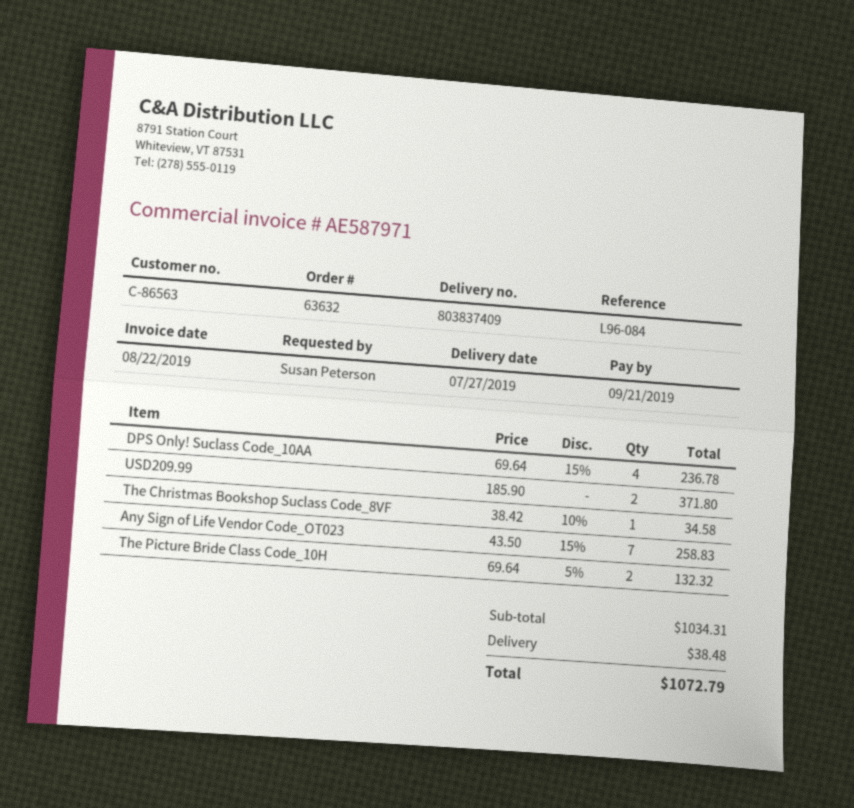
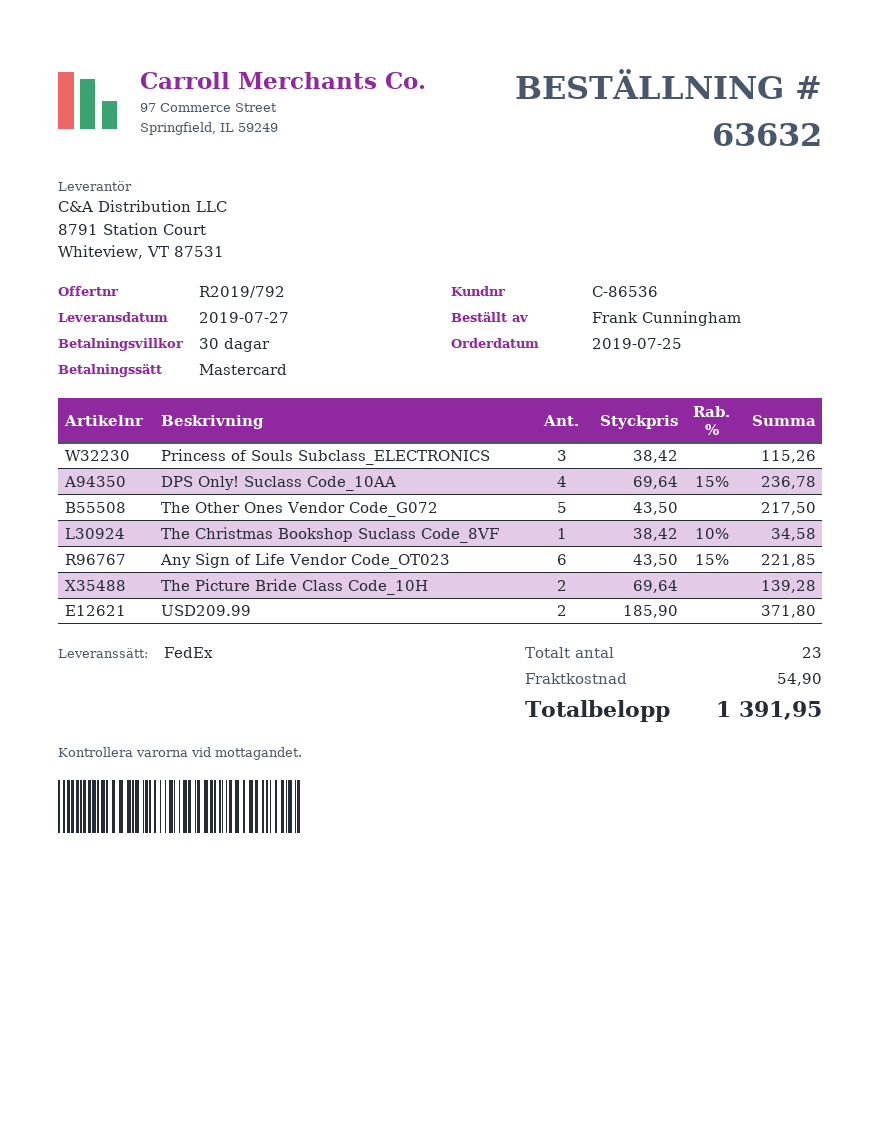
customer number: C-86563 -> C-86536
ordered by: Susan Peterson -> Frank Cunningham
Any Sign of Life Vendor Code_OT023: 7 x 43.50 - 15% = 258.83 -> 6 x 43.50 - 15% = 221.85
The Picture Bride Class Code_10H: 2 x 69.64 - 5% = 132.32 -> 2 x 69.64 = 139.28
Princess of Souls Subclass_ELECTRONICS: none -> 3 x 38.42 = 115.26
The Other Ones Vendor Code_G072: none -> 5 x 43.50 = 217.50
shipping: 38.48 -> 54.90
total: 1072.79 -> 1391.95

